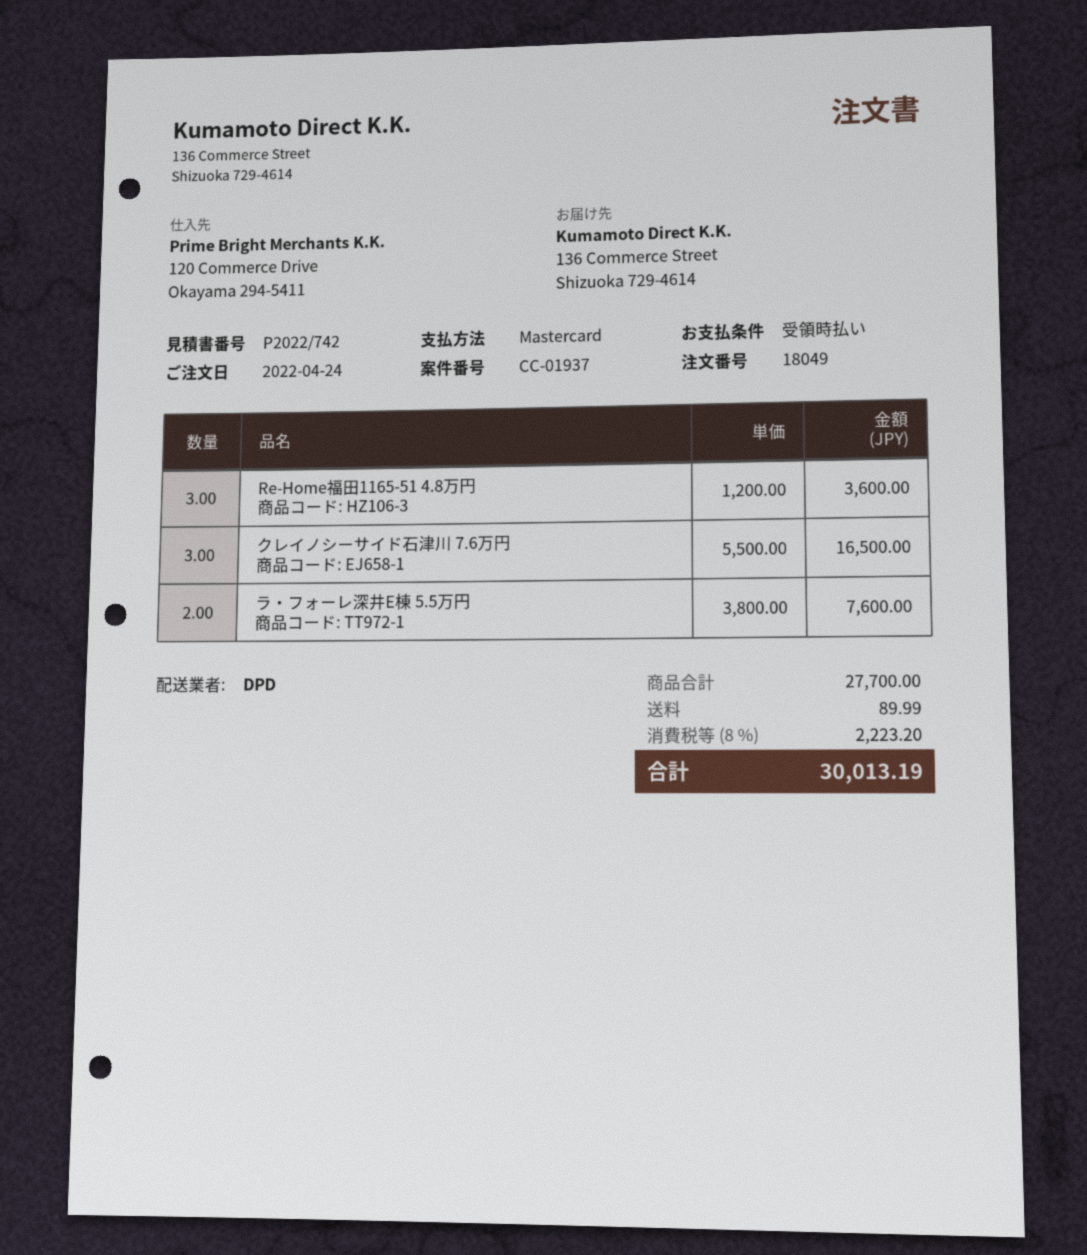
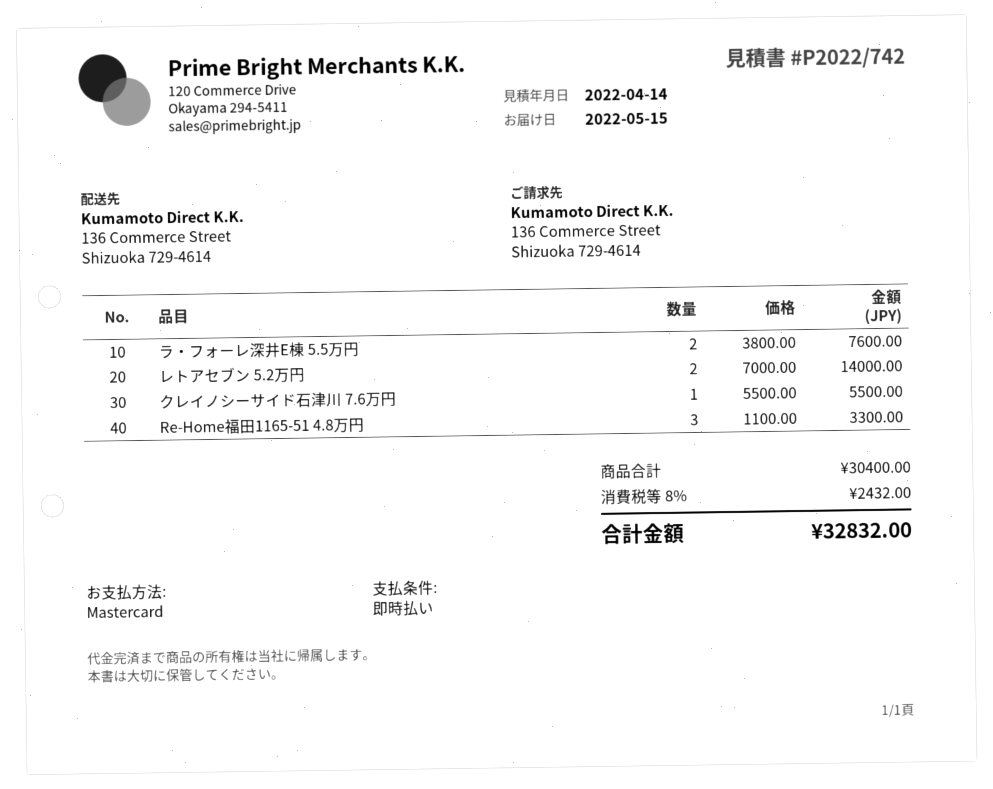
Re-Home福田1165-51 4.8万円: 3 x 1200.00 = 3600.00 -> 3 x 1100.00 = 3300.00
クレイノシーサイド石津川 7.6万円: 3 x 5500.00 = 16500.00 -> 1 x 5500.00 = 5500.00
レトアセブン 5.2万円: none -> 2 x 7000.00 = 14000.00
subtotal: 27700.00 -> 30400.00
shipping: 89.99 -> none
tax: 8% = 2223.20 -> 8% = 2432.00
total: 30013.19 -> 32832.00

